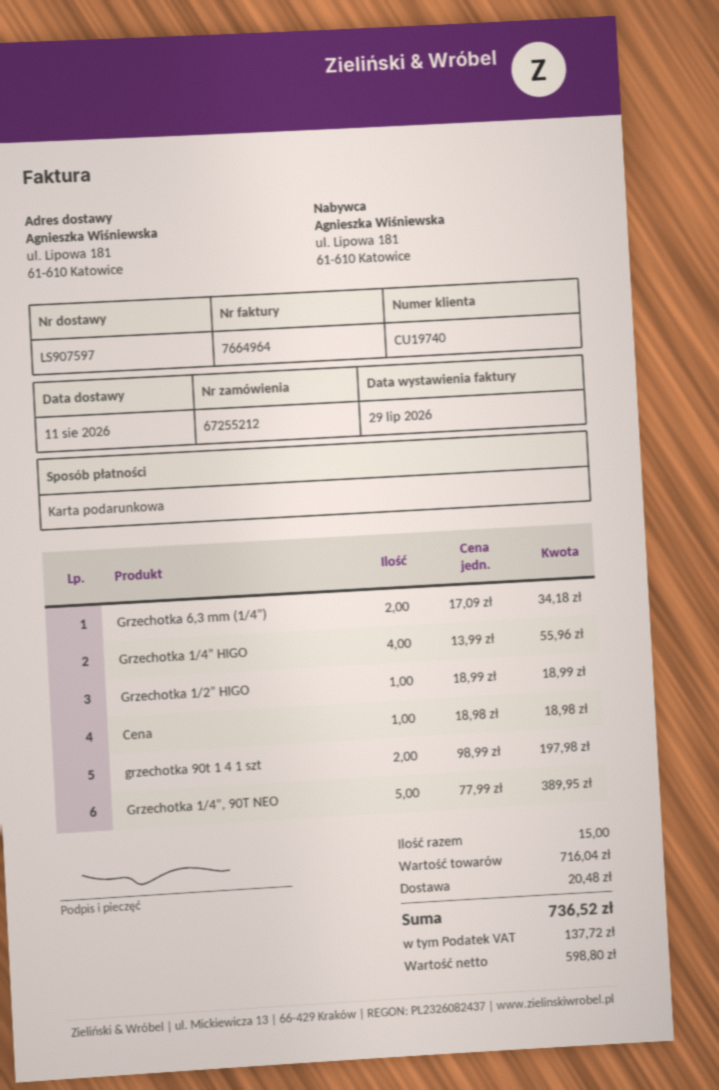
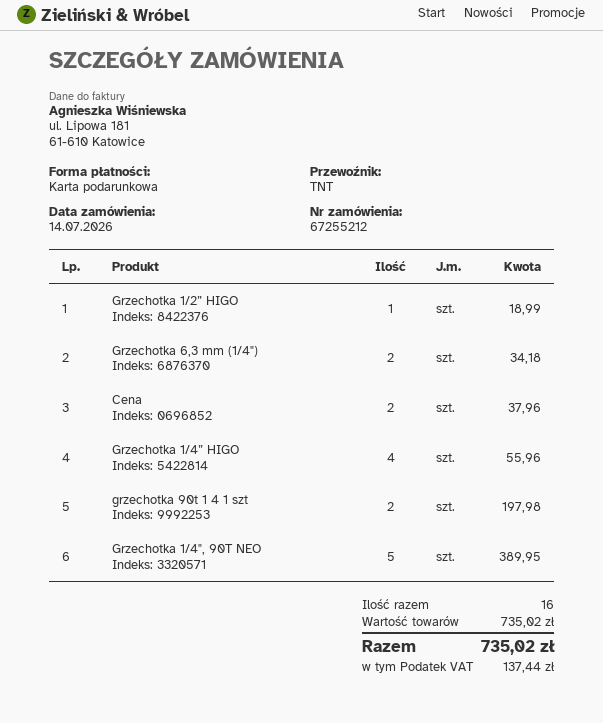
Cena: 1 for 18.98 -> 2 for 37.96
total quantity: 15 -> 16
subtotal: 716.04 -> 735.02
shipping: 20.48 -> none
tax: 137.72 -> 137.44
total: 736.52 -> 735.02

